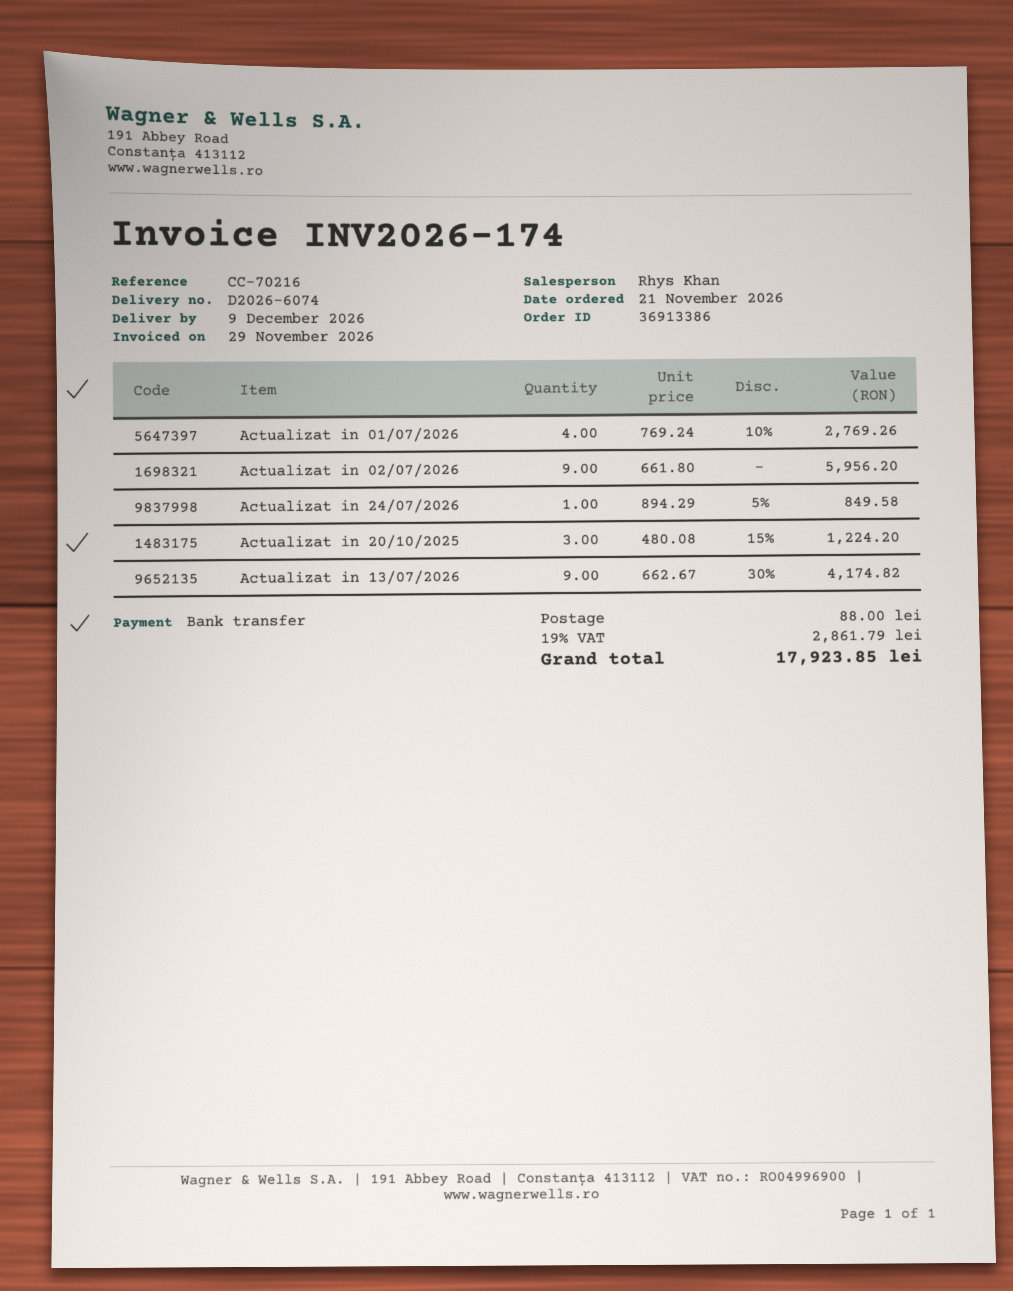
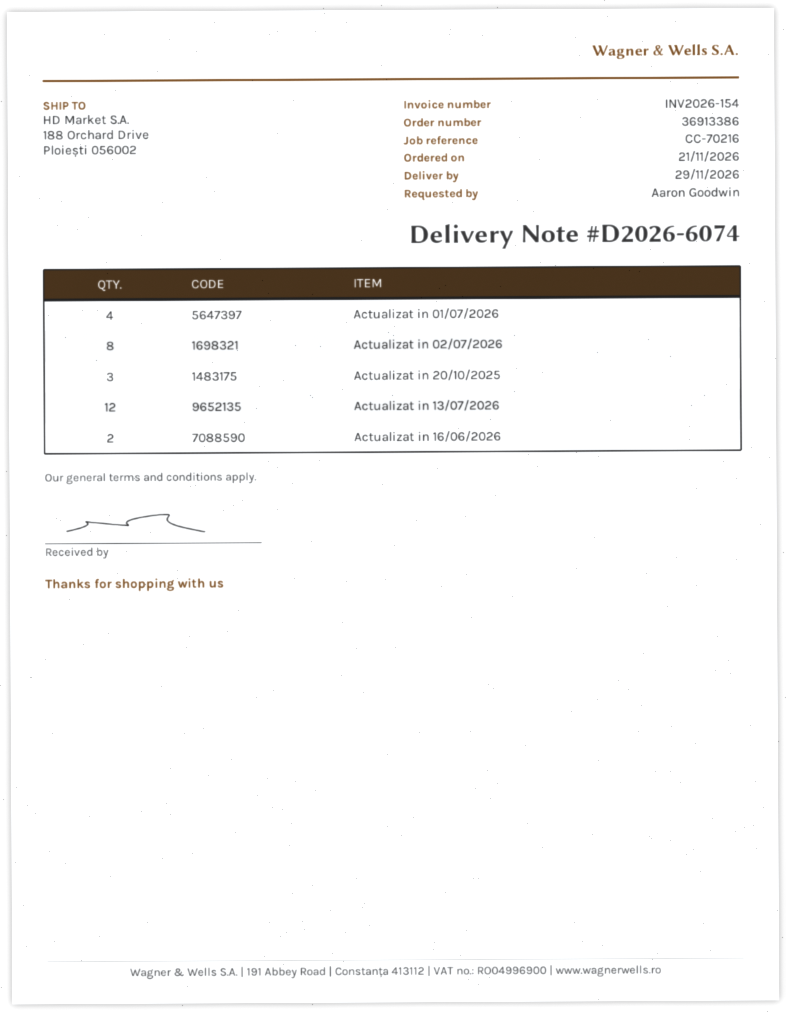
delivery date: 2026-12-09 -> 2026-11-29
invoice number: INV2026-174 -> INV2026-154
Actualizat in 02/07/2026: 9 -> 8
Actualizat in 24/07/2026: 1 -> none
Actualizat in 13/07/2026: 9 -> 12
Actualizat in 16/06/2026: none -> 2

